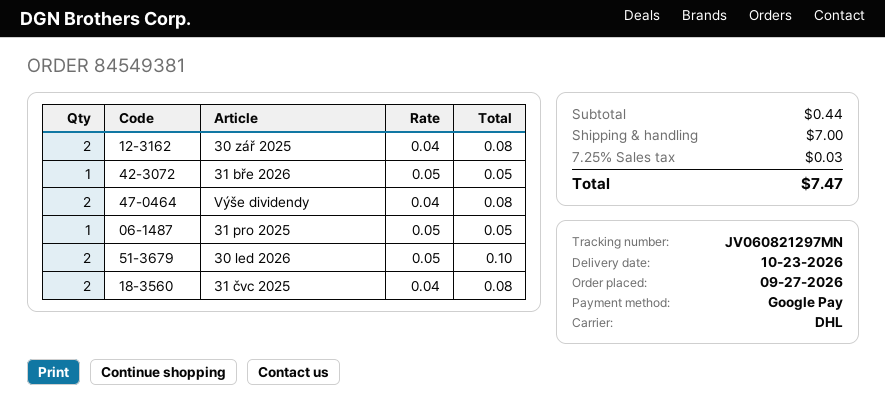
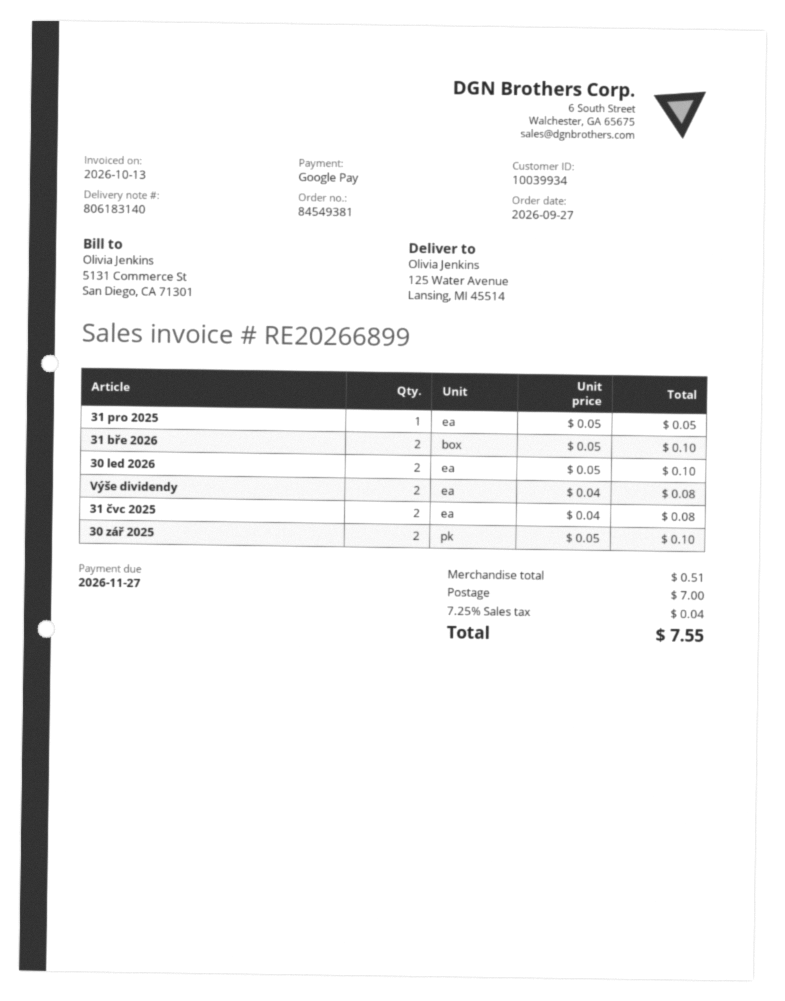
30 zář 2025: 2 x 0.04 = 0.08 -> 2 x 0.05 = 0.10
31 bře 2026: 1 x 0.05 = 0.05 -> 2 x 0.05 = 0.10
subtotal: 0.44 -> 0.51
tax: 7.25% = 0.03 -> 7.25% = 0.04
total: 7.47 -> 7.55

